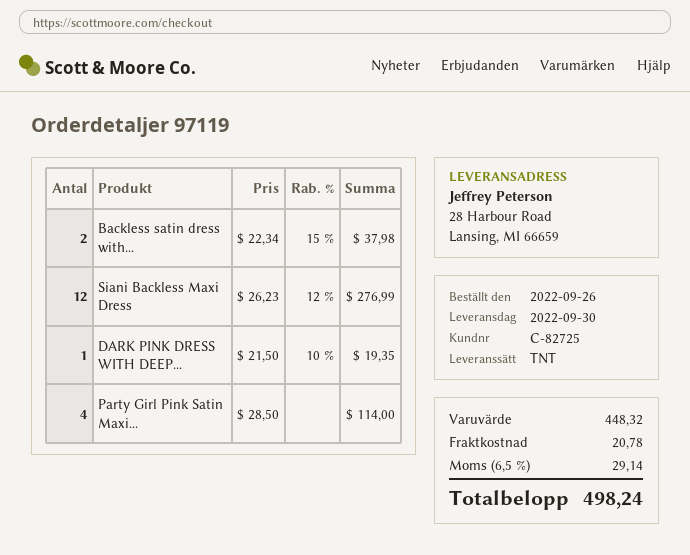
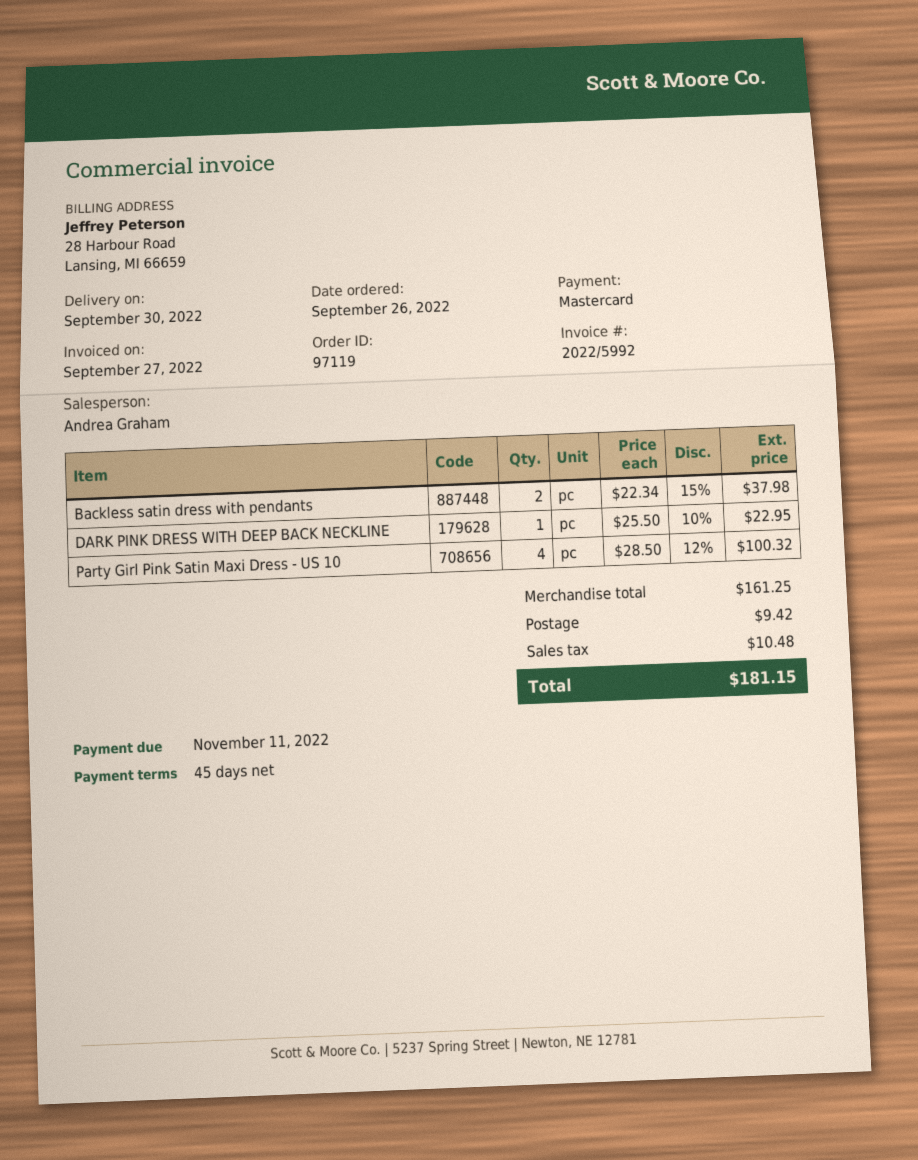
Siani Backless Maxi Dress: 12 x 26.23 - 12% = 276.99 -> none
DARK PINK DRESS WITH DEEP...: 1 x 21.50 - 10% = 19.35 -> 1 x 25.50 - 10% = 22.95
Party Girl Pink Satin Maxi...: 4 x 28.50 = 114.00 -> 4 x 28.50 - 12% = 100.32
subtotal: 448.32 -> 161.25
shipping: 20.78 -> 9.42
tax: 29.14 -> 10.48
total: 498.24 -> 181.15

